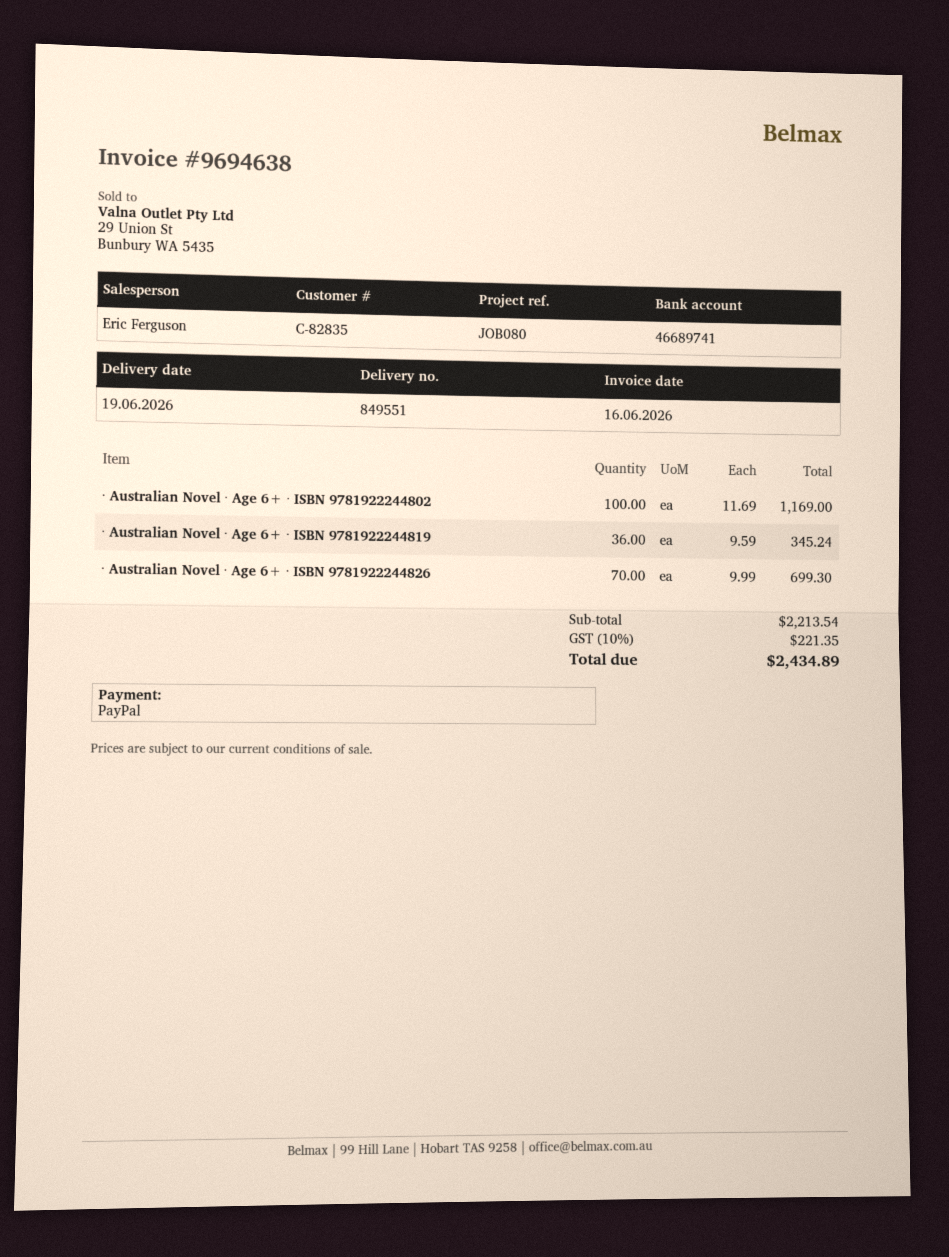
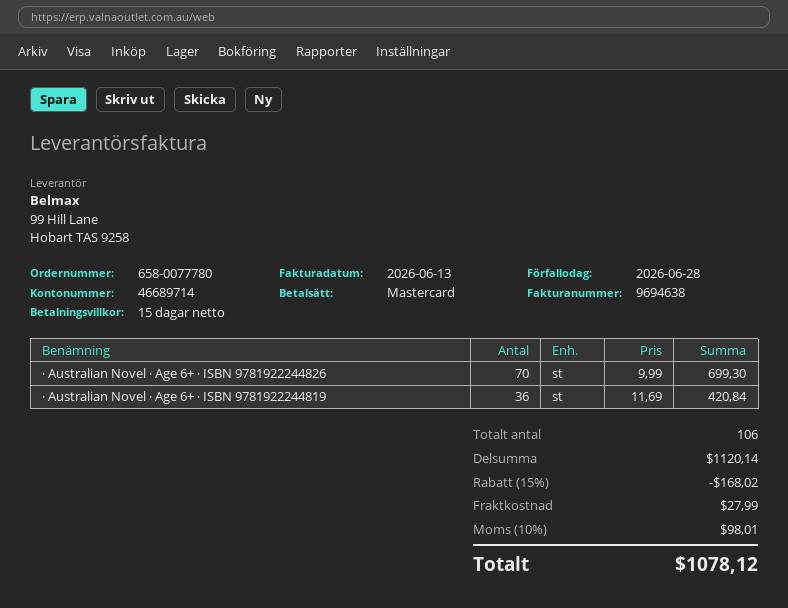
invoice date: 2026-06-16 -> 2026-06-13
payment method: PayPal -> Mastercard
bank account: 46689741 -> 46689714
· Australian Novel · Age 6+ · ISBN 9781922244802: 100 x 11.69 = 1169.00 -> none
· Australian Novel · Age 6+ · ISBN 9781922244819: 36 x 9.59 = 345.24 -> 36 x 11.69 = 420.84
subtotal: 2213.54 -> 1120.14
discount: none -> 15% = 168.02
shipping: none -> 27.99
tax: 10% = 221.35 -> 10% = 98.01
total: 2434.89 -> 1078.12

